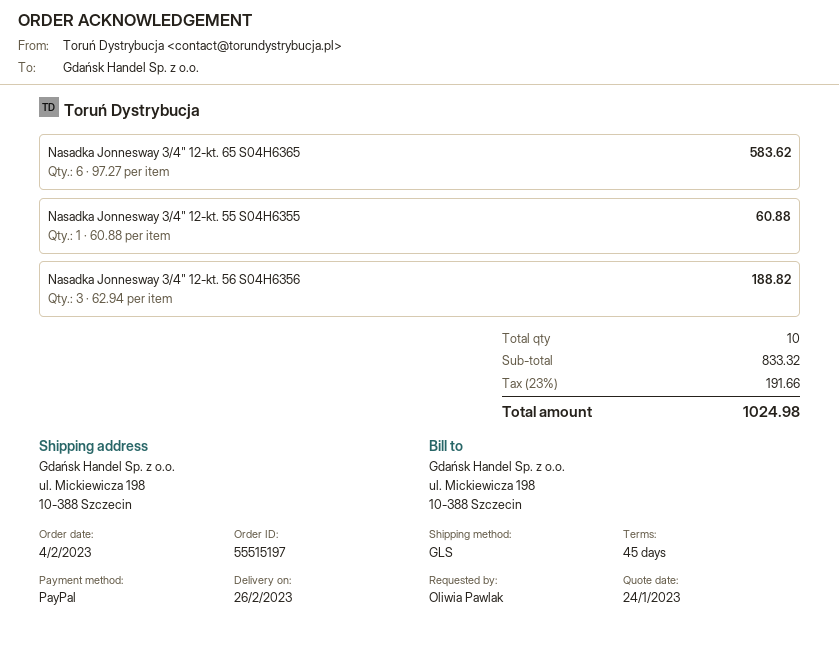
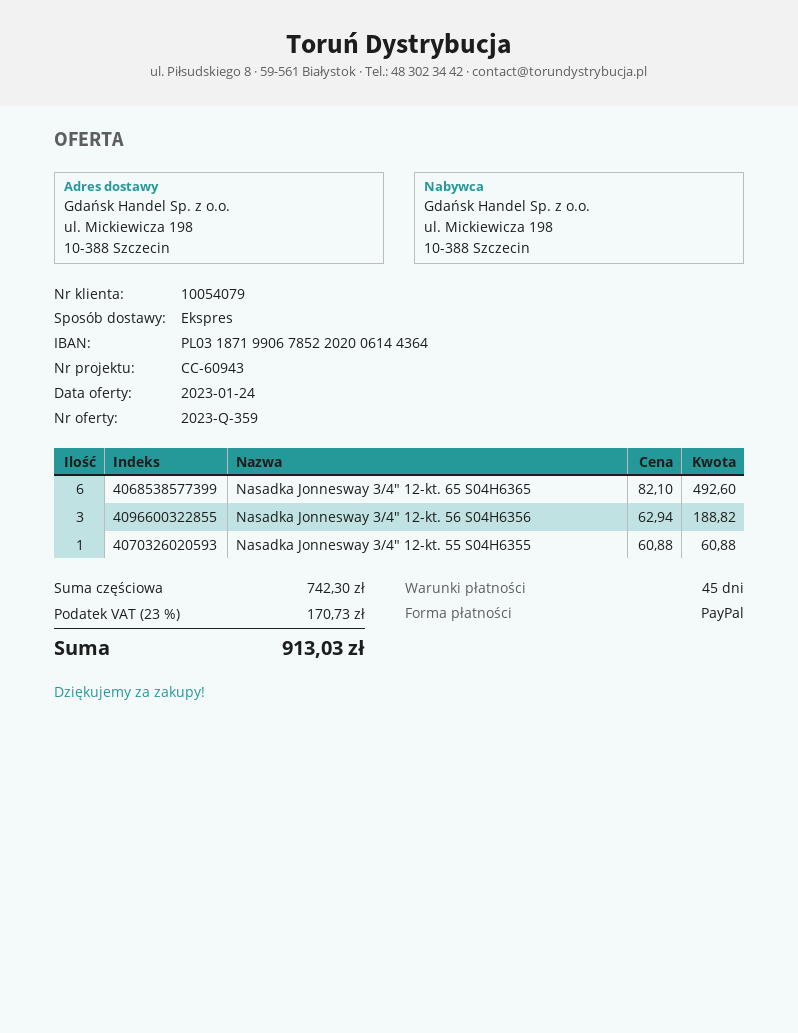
shipping method: GLS -> express
Nasadka Jonnesway 3/4" 12-kt. 65 S04H6365: 6 x 97.27 = 583.62 -> 6 x 82.10 = 492.60
subtotal: 833.32 -> 742.30
tax: 23% = 191.66 -> 23% = 170.73
total: 1024.98 -> 913.03

